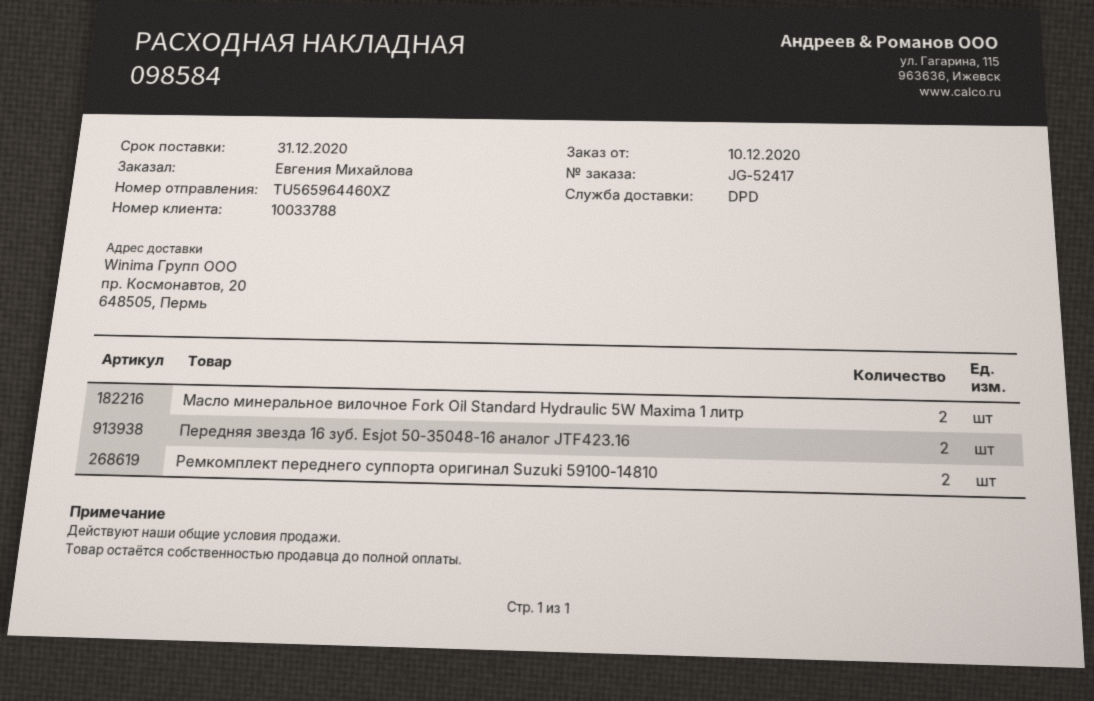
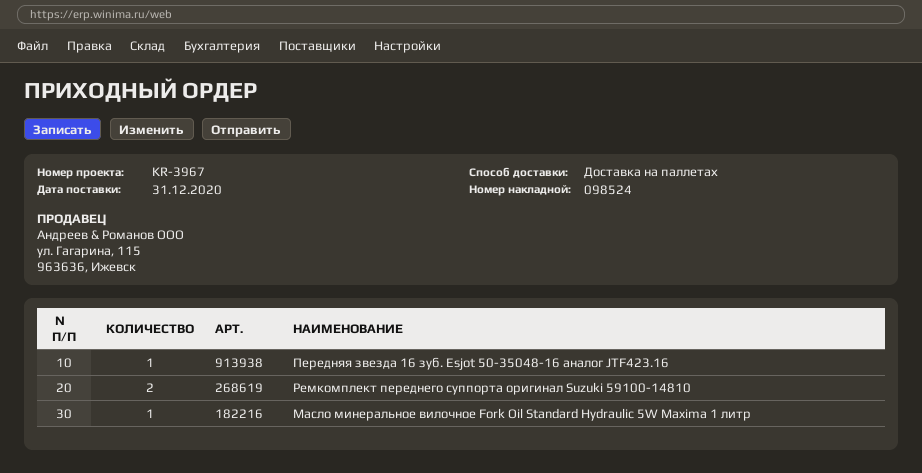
delivery note number: 098584 -> 098524
shipping method: DPD -> pallet freight
Масло минеральное вилочное Fork Oil Standard Hydraulic 5W Maxima 1 литр: 2 -> 1
Передняя звезда 16 зуб. Esjot 50-35048-16 аналог JTF423.16: 2 -> 1

